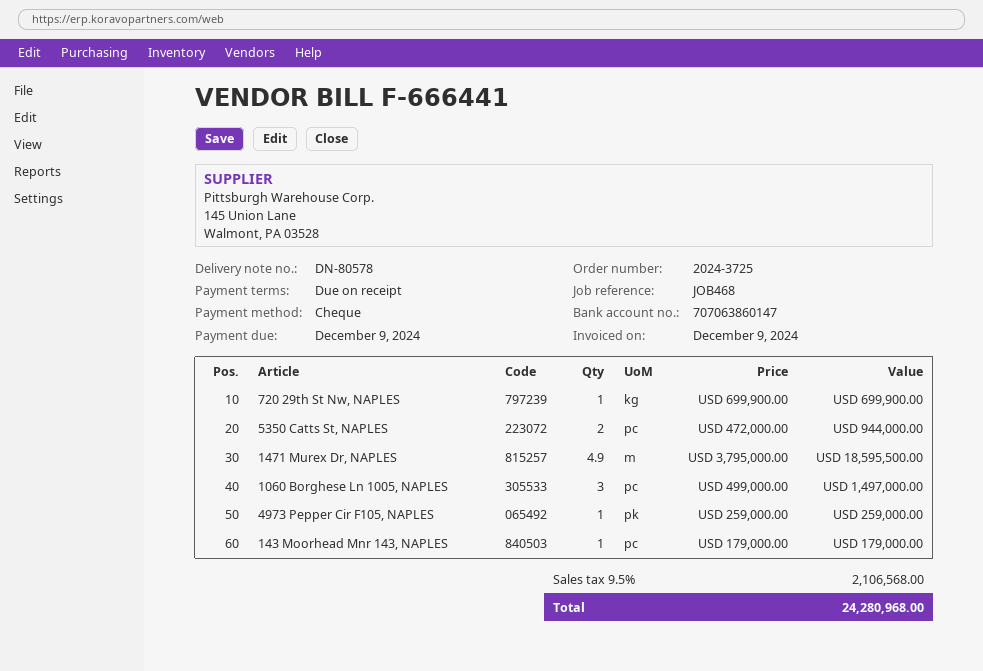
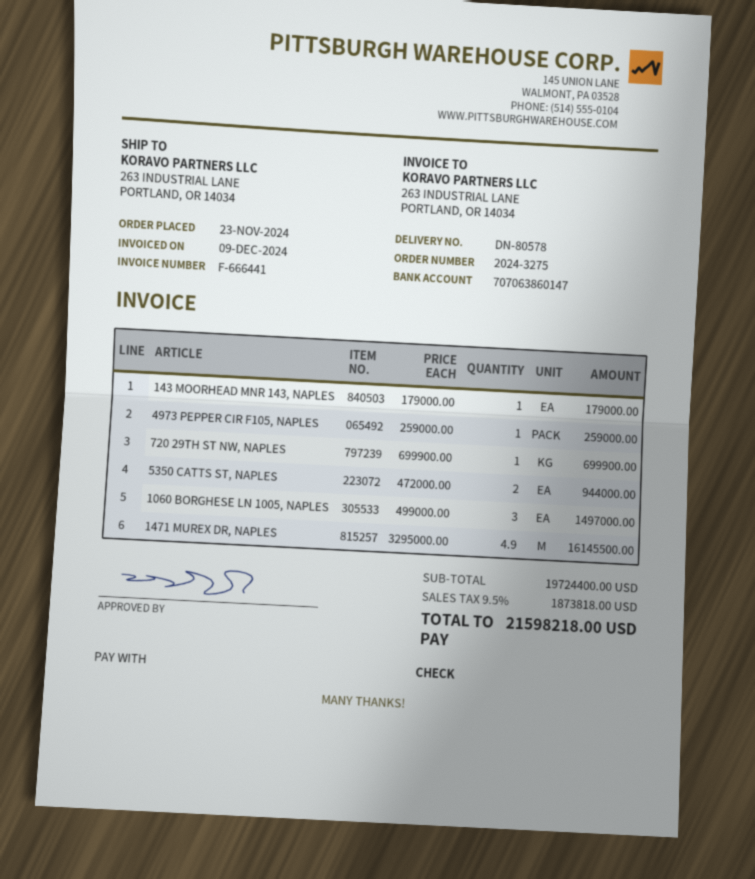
order number: 2024-3725 -> 2024-3275
1471 Murex Dr, NAPLES: 4.9 x 3795000.00 = 18595500.00 -> 4.9 x 3295000.00 = 16145500.00
tax: 9.5% = 2106568.00 -> 9.5% = 1873818.00
total: 24280968.00 -> 21598218.00

